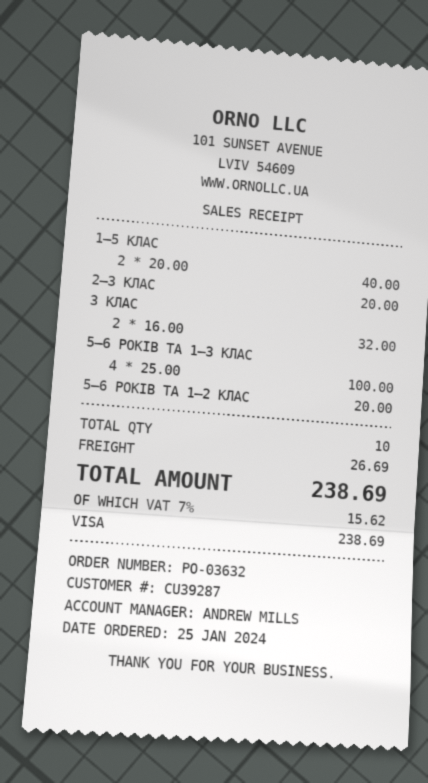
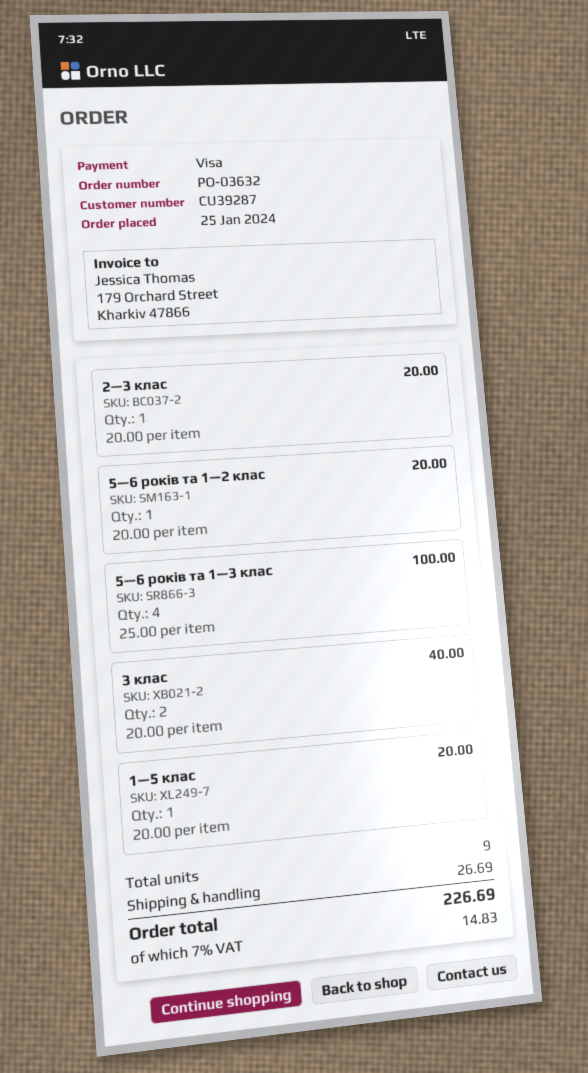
1—5 КЛАС: 2 x 20.00 = 40.00 -> 1 x 20.00 = 20.00
3 КЛАС: 2 x 16.00 = 32.00 -> 2 x 20.00 = 40.00
total quantity: 10 -> 9
tax: 7% = 15.62 -> 7% = 14.83
total: 238.69 -> 226.69

